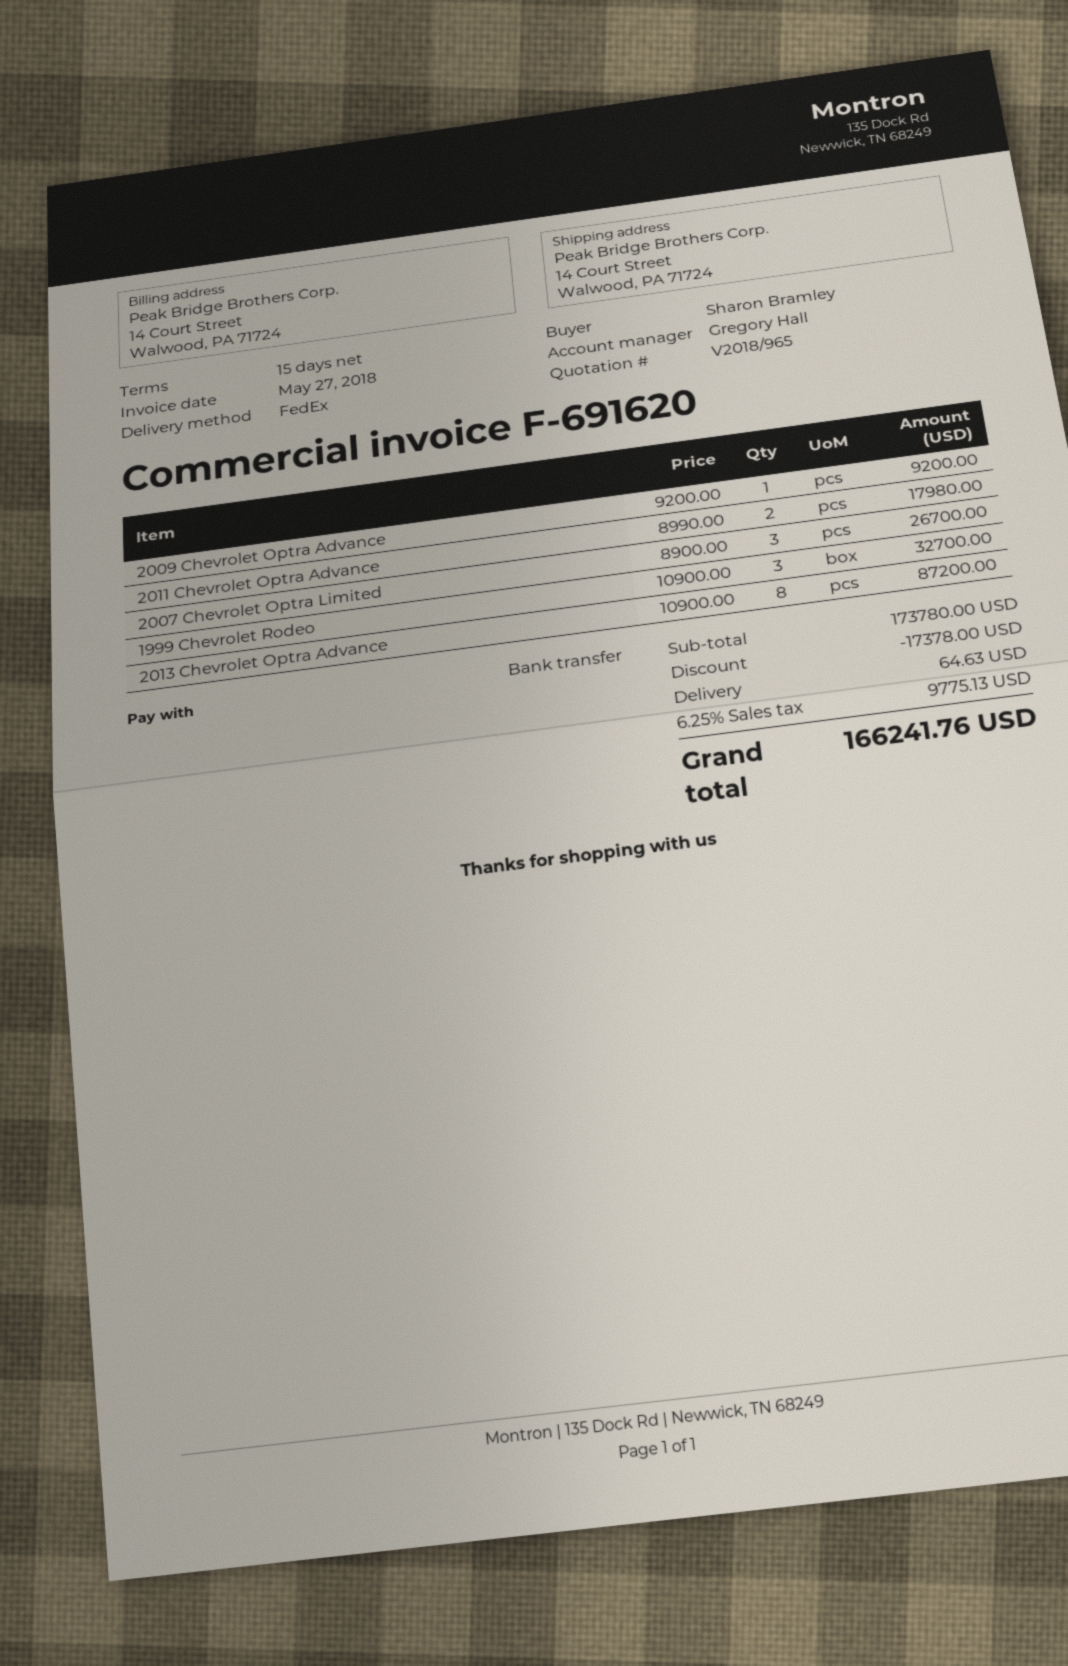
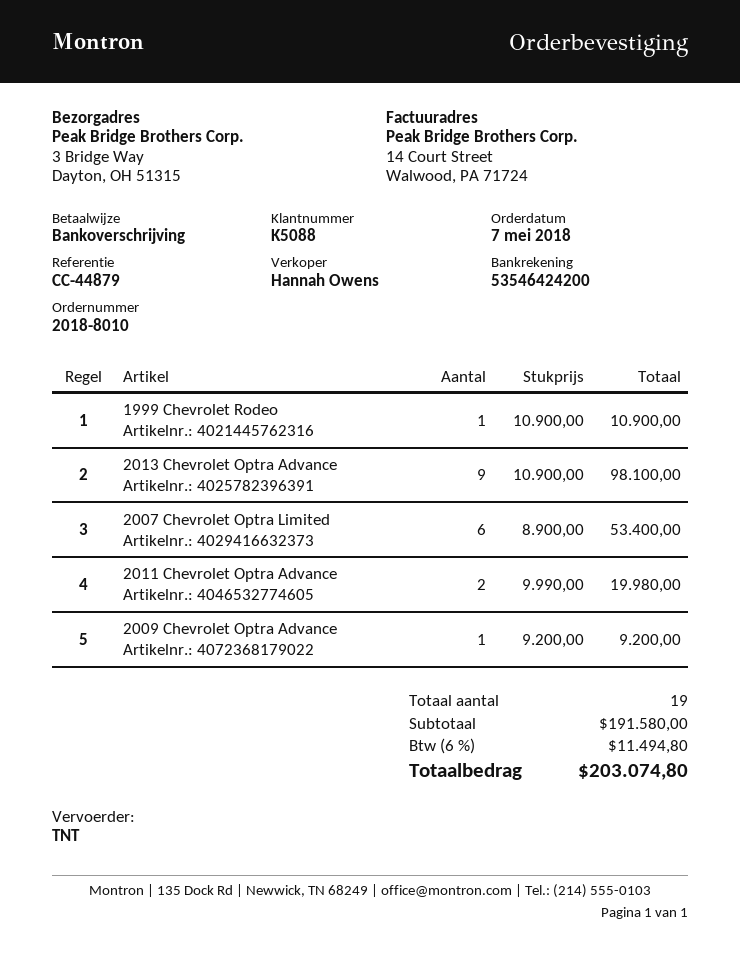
sales rep: Gregory Hall -> Hannah Owens
shipping method: FedEx -> TNT
ship to: 14 Court Street, Walwood, PA 71724 -> 3 Bridge Way, Dayton, OH 51315
2011 Chevrolet Optra Advance: 2 x 8990.00 = 17980.00 -> 2 x 9990.00 = 19980.00
2007 Chevrolet Optra Limited: 3 x 8900.00 = 26700.00 -> 6 x 8900.00 = 53400.00
1999 Chevrolet Rodeo: 3 x 10900.00 = 32700.00 -> 1 x 10900.00 = 10900.00
2013 Chevrolet Optra Advance: 8 x 10900.00 = 87200.00 -> 9 x 10900.00 = 98100.00
subtotal: 173780.00 -> 191580.00
discount: 17378.00 -> none
shipping: 64.63 -> none
tax: 6.25% = 9775.13 -> 6% = 11494.80
total: 166241.76 -> 203074.80

